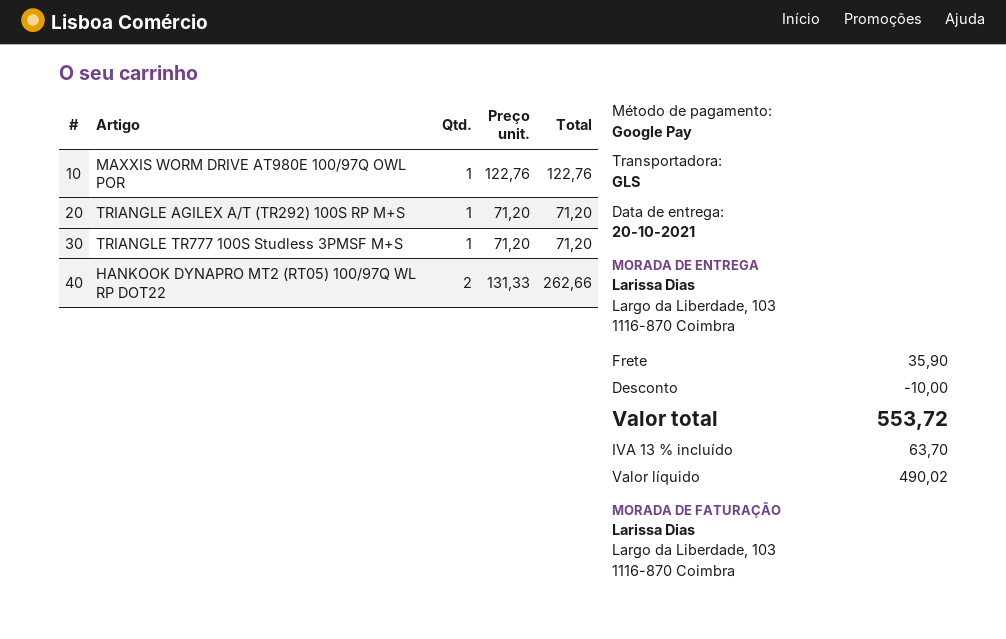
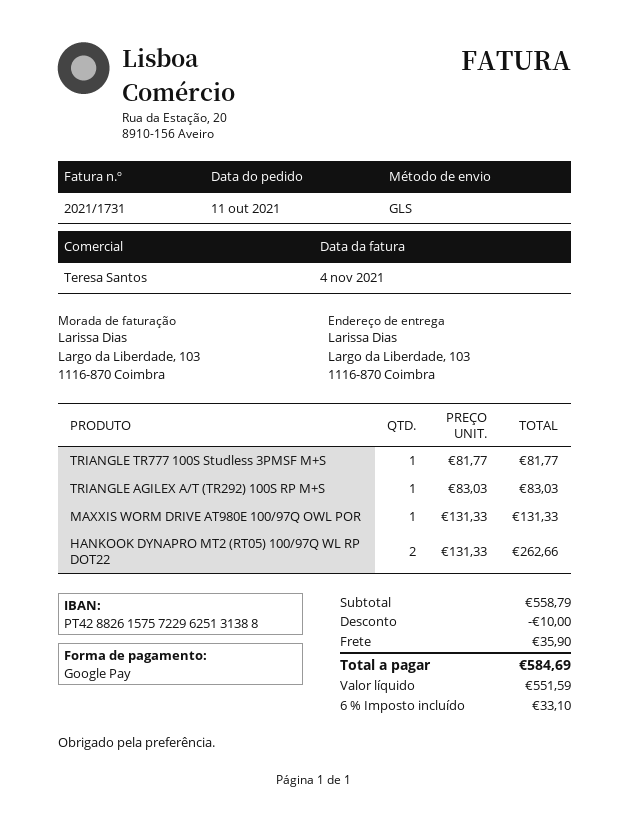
MAXXIS WORM DRIVE AT980E 100/97Q OWL POR: 1 x 122.76 = 122.76 -> 1 x 131.33 = 131.33
TRIANGLE AGILEX A/T (TR292) 100S RP M+S: 1 x 71.20 = 71.20 -> 1 x 83.03 = 83.03
TRIANGLE TR777 100S Studless 3PMSF M+S: 1 x 71.20 = 71.20 -> 1 x 81.77 = 81.77
net: 490.02 -> 551.59
tax: 13% = 63.70 -> 6% = 33.10
total: 553.72 -> 584.69

